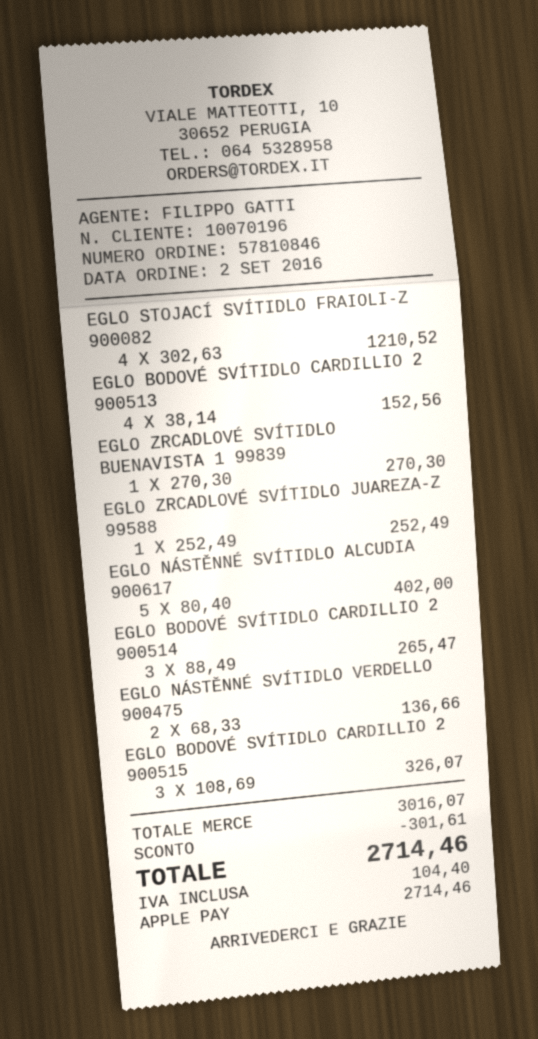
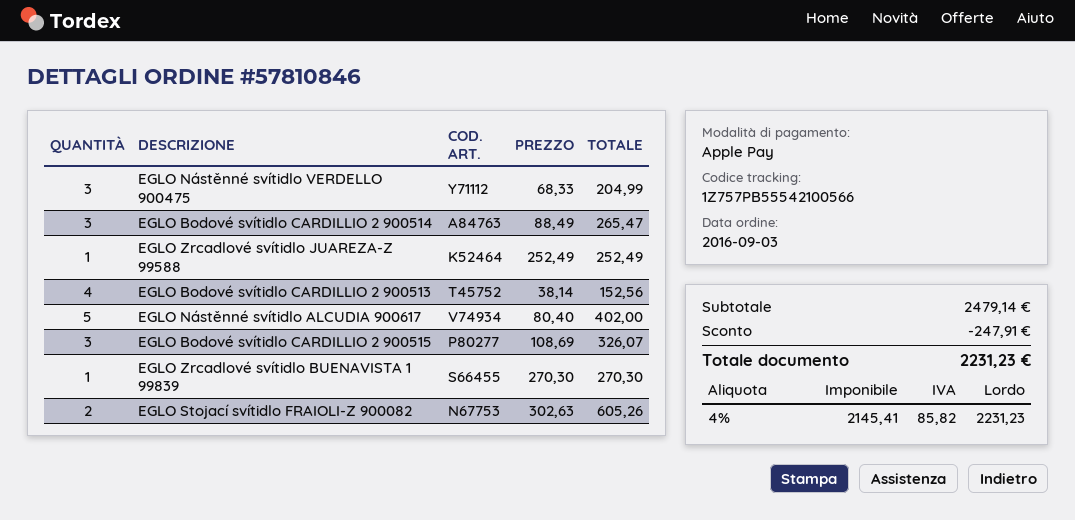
order date: 2016-09-02 -> 2016-09-03
EGLO STOJACÍ SVÍTIDLO FRAIOLI-Z 900082: 4 x 302.63 = 1210.52 -> 2 x 302.63 = 605.26
EGLO NÁSTĚNNÉ SVÍTIDLO VERDELLO 900475: 2 x 68.33 = 136.66 -> 3 x 68.33 = 204.99
subtotal: 3016.07 -> 2479.14
discount: 301.61 -> 247.91
tax: 104.40 -> 85.82
total: 2714.46 -> 2231.23

